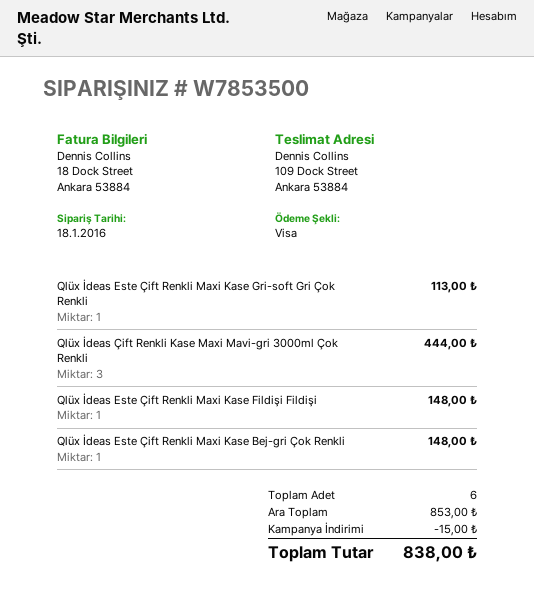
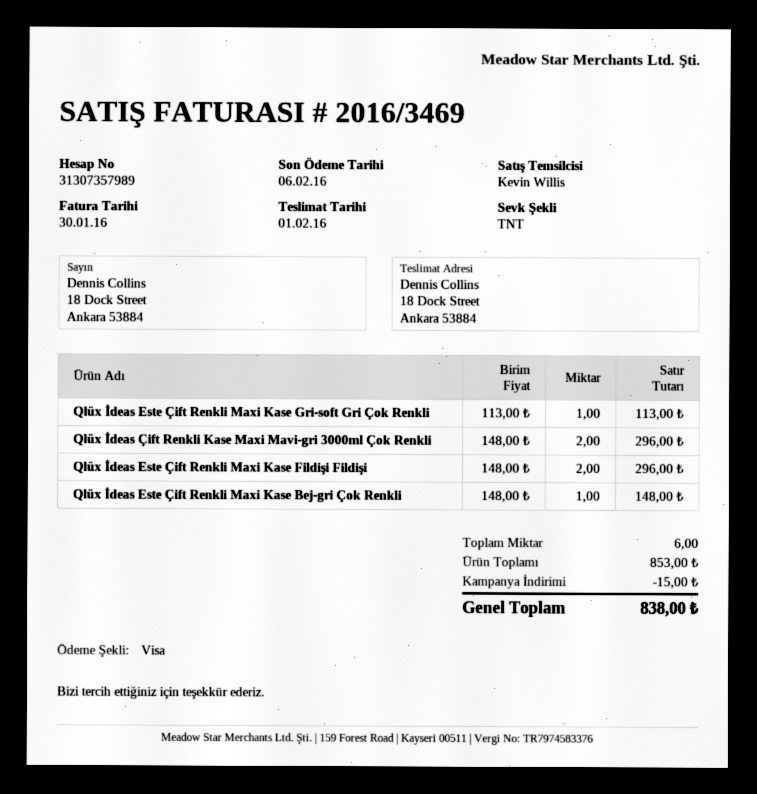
ship to: 109 Dock Street, Ankara 53884 -> 18 Dock Street, Ankara 53884
Qlüx İdeas Çift Renkli Kase Maxi Mavi-gri 3000ml Çok Renkli: 3 for 444.00 -> 2 for 296.00
Qlüx İdeas Este Çift Renkli Maxi Kase Fildişi Fildişi: 1 for 148.00 -> 2 for 296.00

